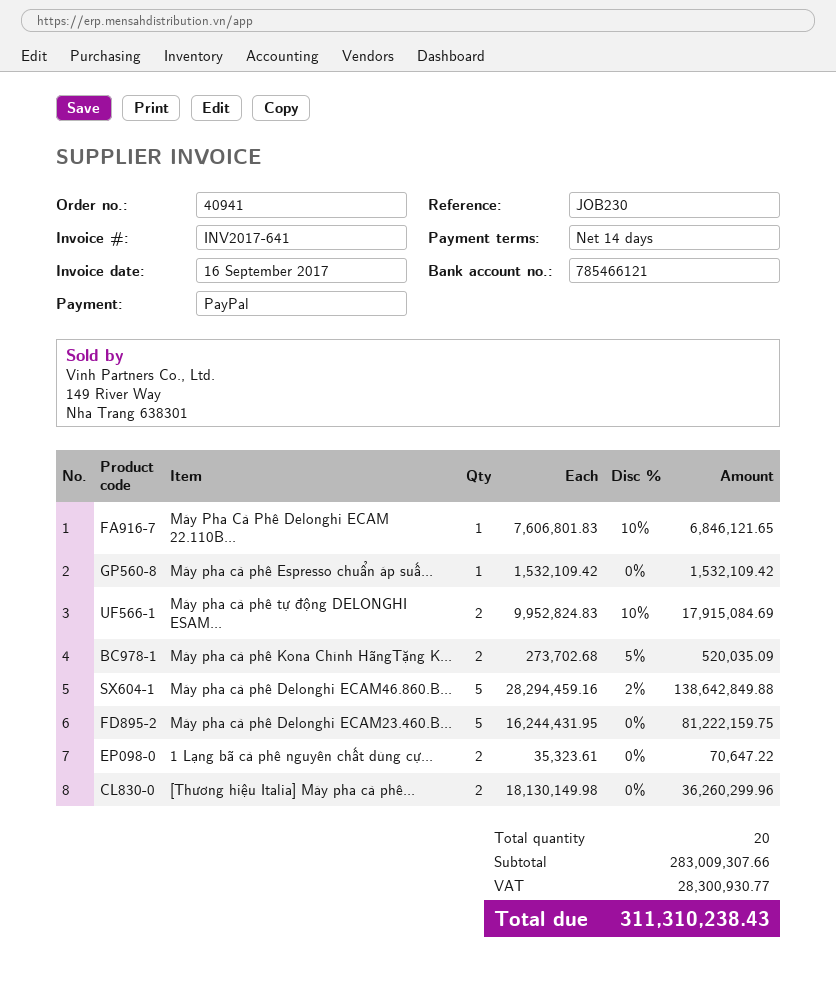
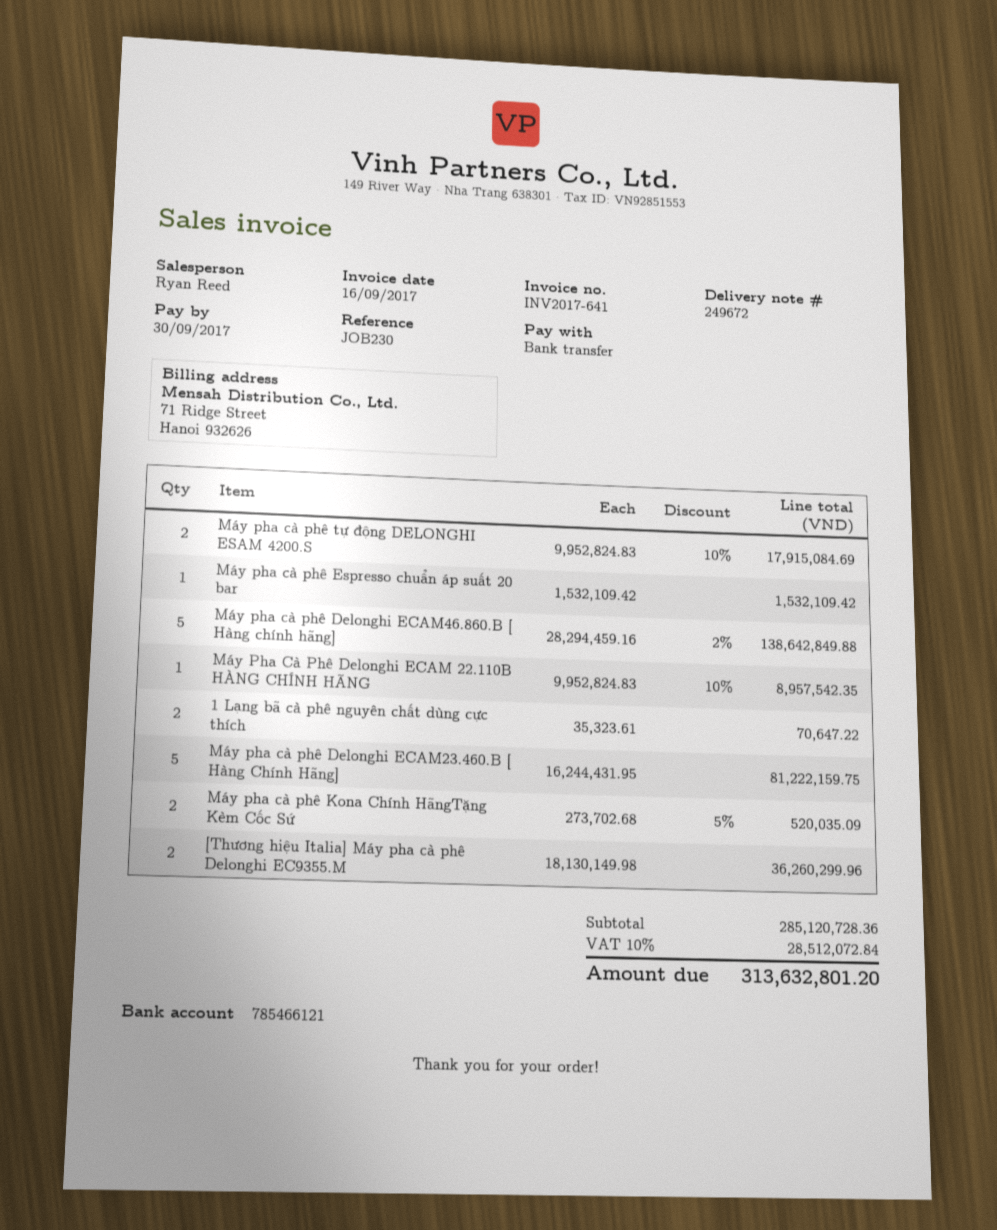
payment method: PayPal -> bank transfer
Máy Pha Cà Phê Delonghi ECAM 22.110B...: 1 x 7606801.83 - 10% = 6846121.65 -> 1 x 9952824.83 - 10% = 8957542.35
subtotal: 283009307.66 -> 285120728.36
tax: 28300930.77 -> 28512072.84
total: 311310238.43 -> 313632801.20

